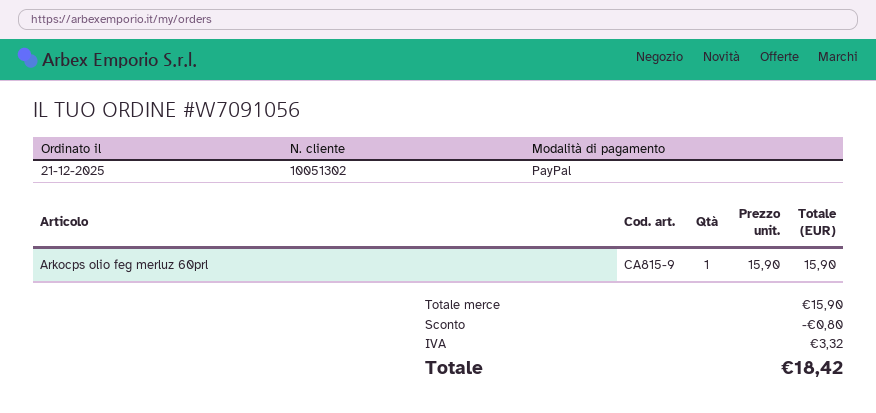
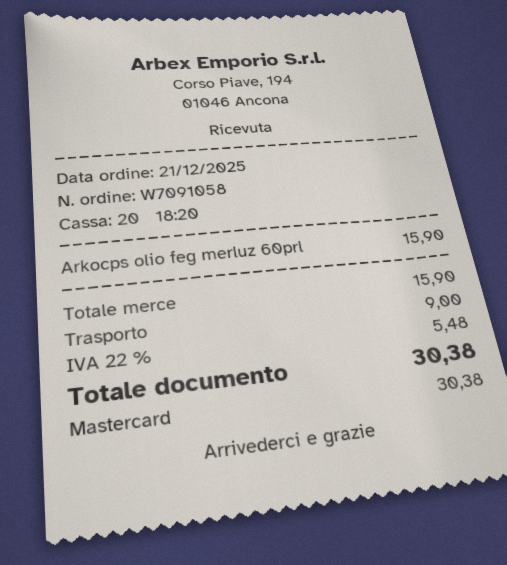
order number: W7091056 -> W7091058
payment method: PayPal -> Mastercard
discount: 0.80 -> none
shipping: none -> 9.00
tax: 3.32 -> 5.48
total: 18.42 -> 30.38

